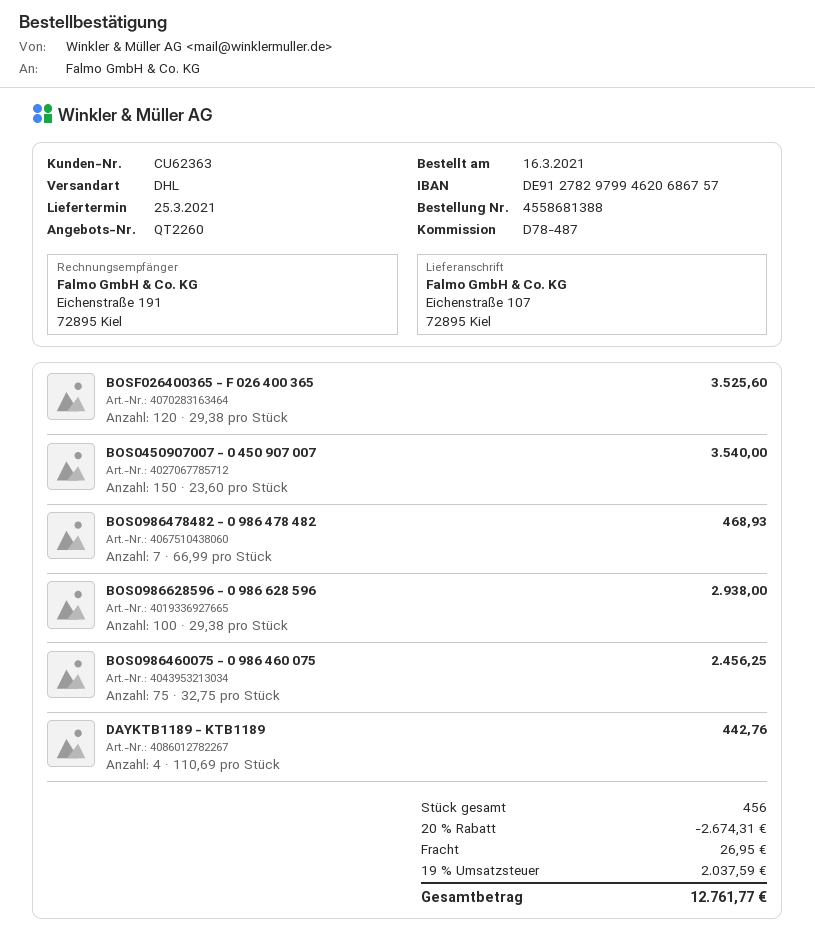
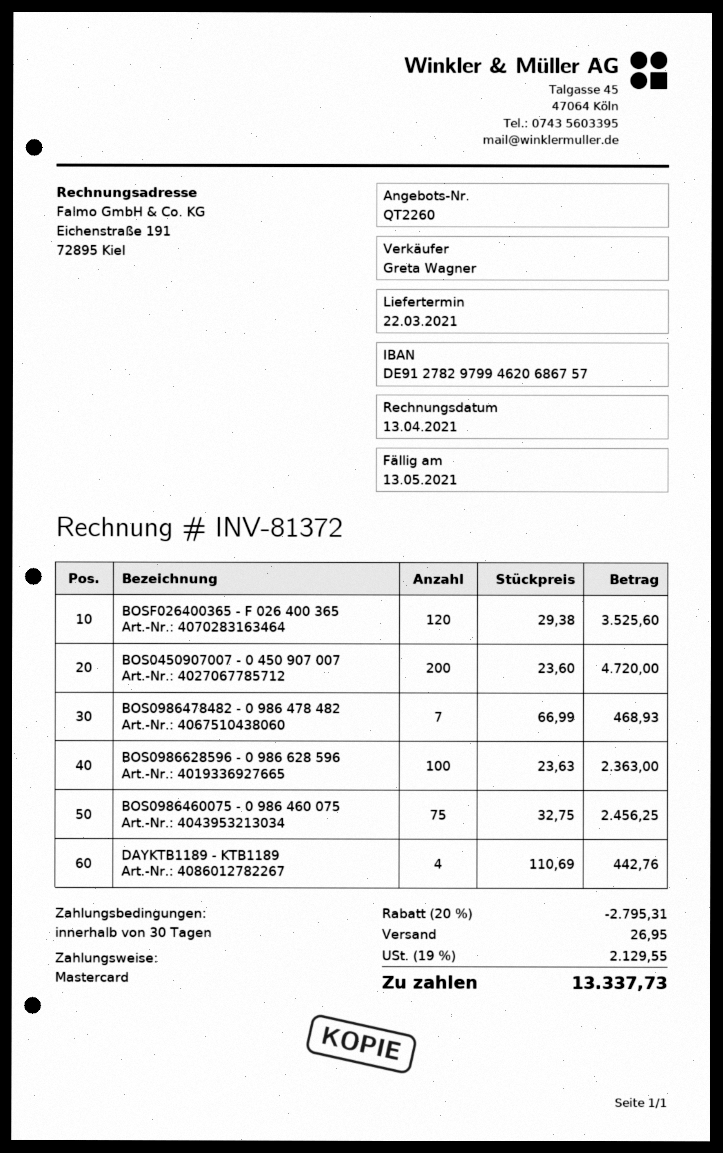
delivery date: 2021-03-25 -> 2021-03-22
BOS0450907007 - 0 450 907 007: 150 x 23.60 = 3540.00 -> 200 x 23.60 = 4720.00
BOS0986628596 - 0 986 628 596: 100 x 29.38 = 2938.00 -> 100 x 23.63 = 2363.00
discount: 20% = 2674.31 -> 20% = 2795.31
tax: 19% = 2037.59 -> 19% = 2129.55
total: 12761.77 -> 13337.73

